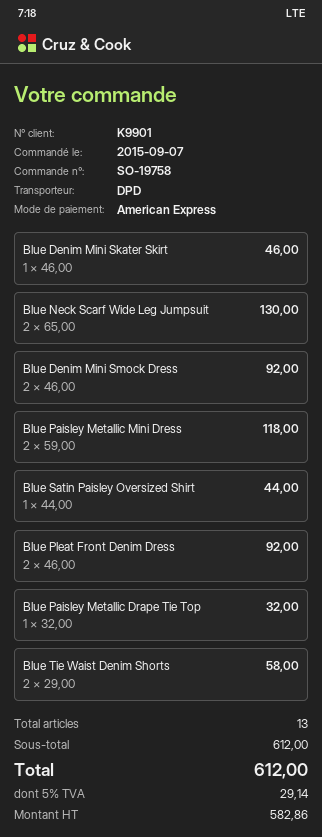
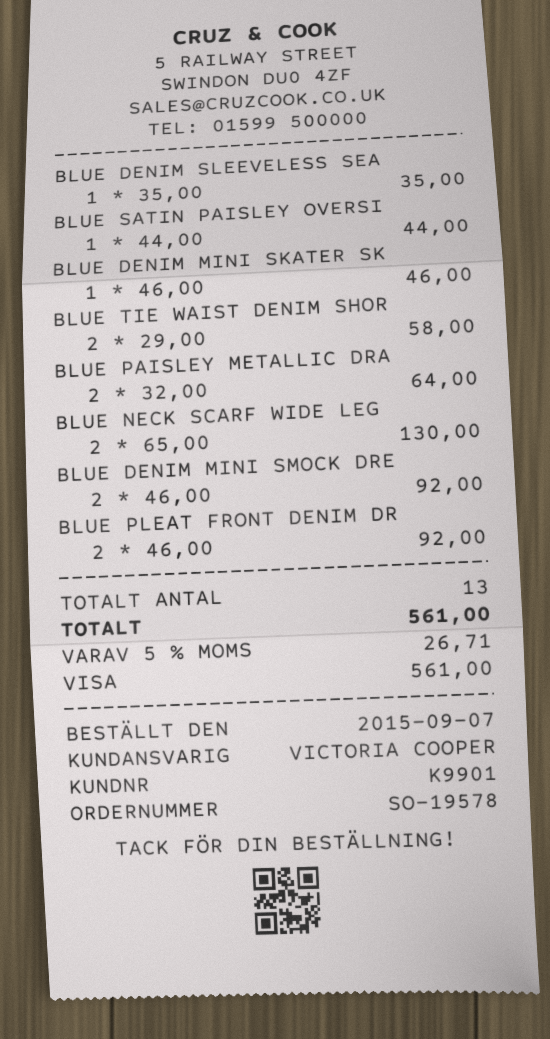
order number: SO-19758 -> SO-19578
payment method: American Express -> Visa
Blue Paisley Metallic Mini Dress: 2 x 59.00 = 118.00 -> none
Blue Paisley Metallic Drape Tie Top: 1 x 32.00 = 32.00 -> 2 x 32.00 = 64.00
BLUE DENIM SLEEVELESS SEA: none -> 1 x 35.00 = 35.00
tax: 5% = 29.14 -> 5% = 26.71
total: 612.00 -> 561.00

